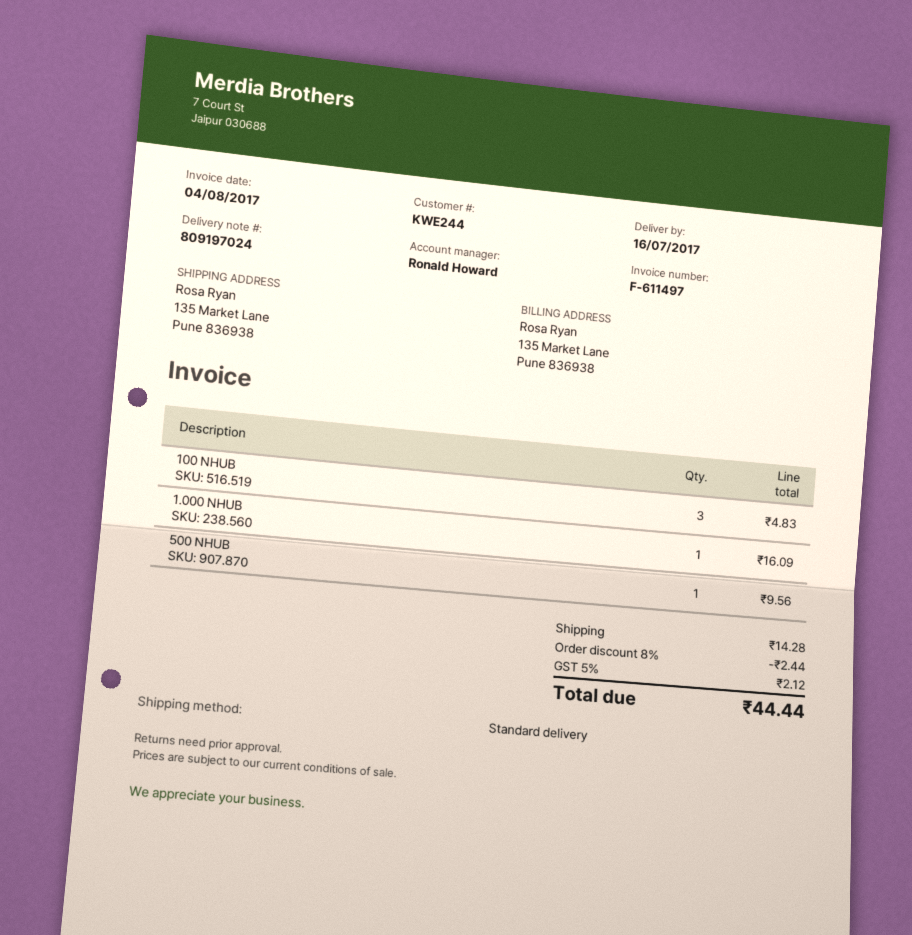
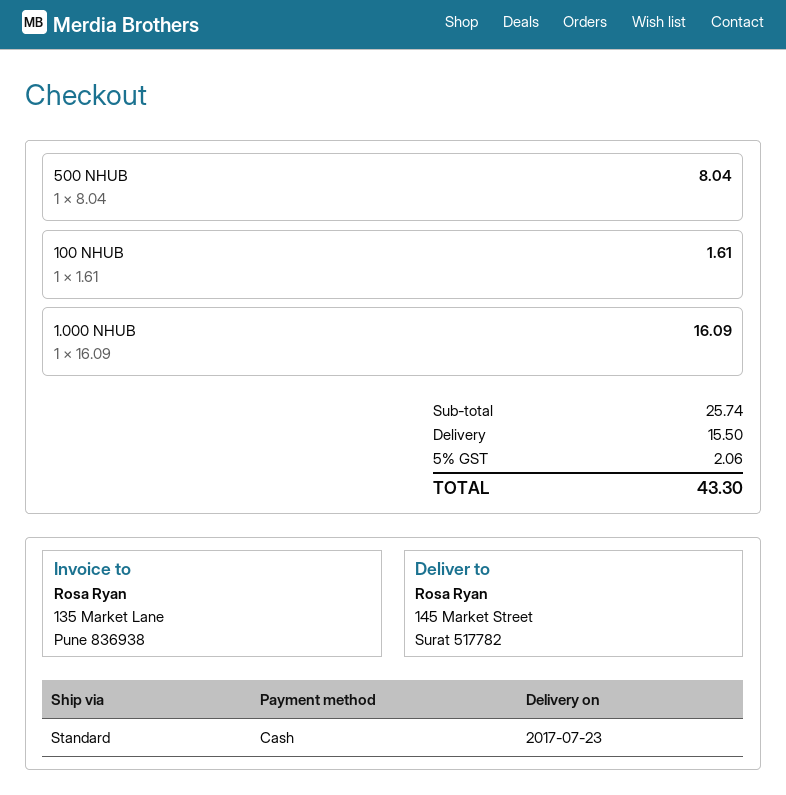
delivery date: 2017-07-16 -> 2017-07-23
ship to: 135 Market Lane, Pune 836938 -> 145 Market Street, Surat 517782
100 NHUB: 3 for 4.83 -> 1 for 1.61
500 NHUB: 1 for 9.56 -> 1 for 8.04
discount: 8% = 2.44 -> none
shipping: 14.28 -> 15.50
tax: 5% = 2.12 -> 5% = 2.06
total: 44.44 -> 43.30

